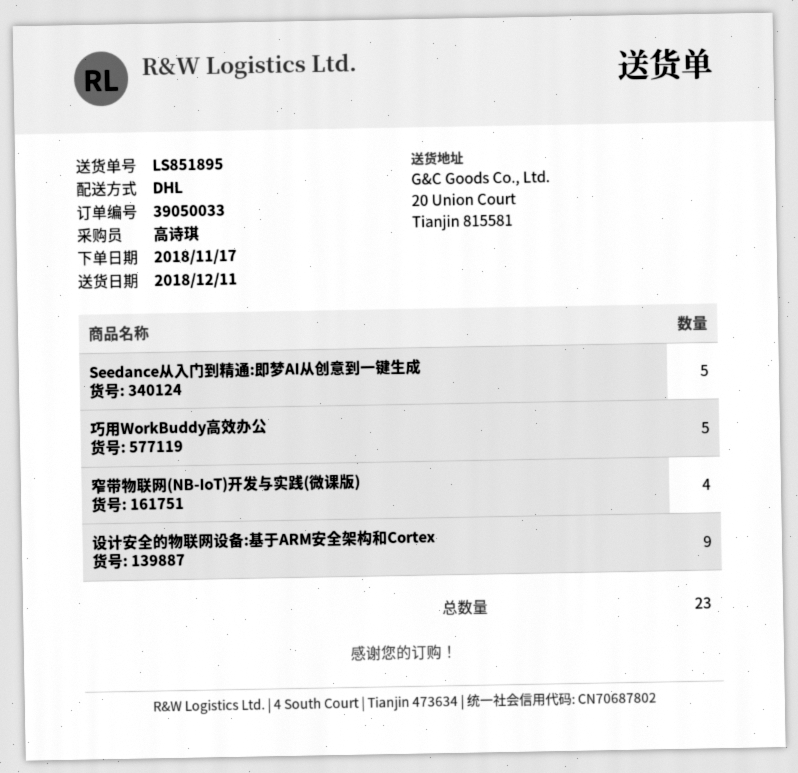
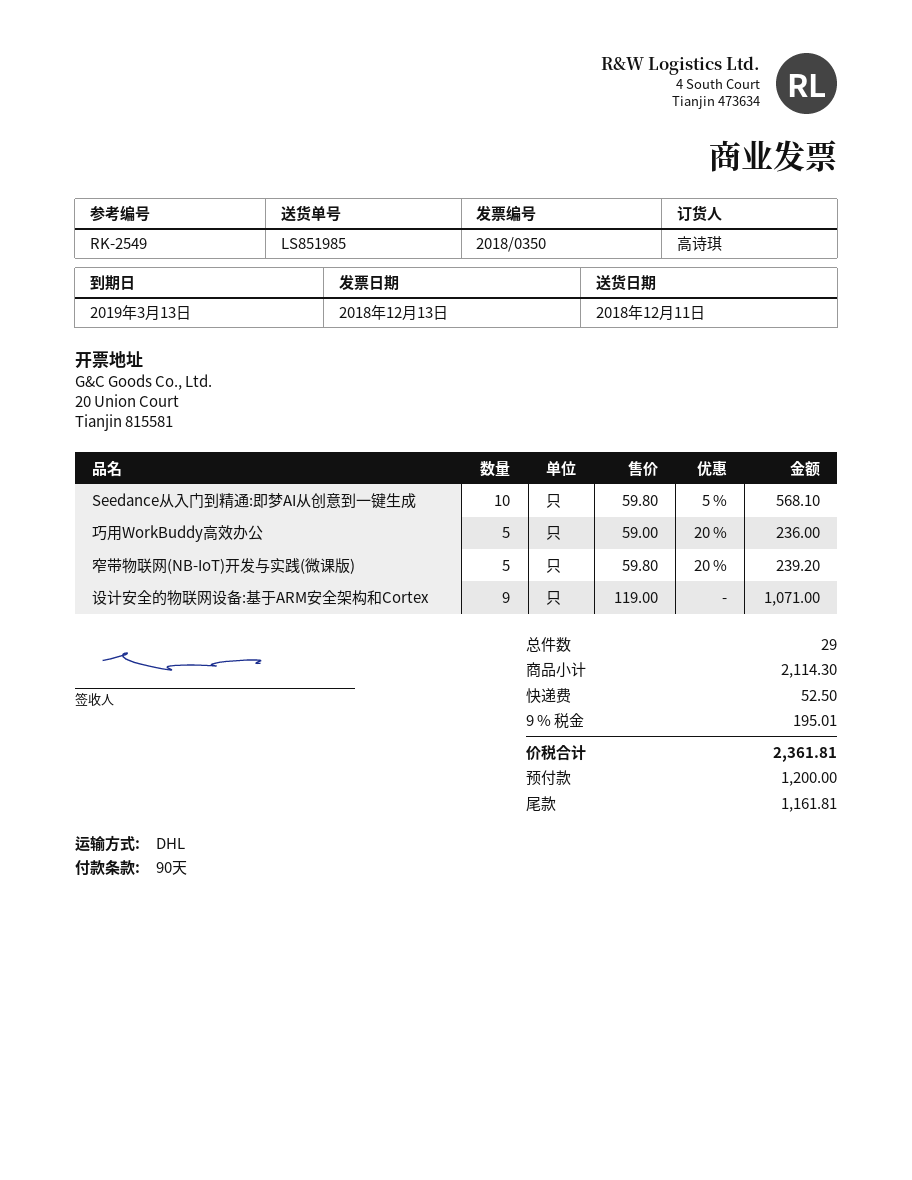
delivery note number: LS851895 -> LS851985
Seedance从入门到精通:即梦AI从创意到一键生成: 5 -> 10
窄带物联网(NB-IoT)开发与实践(微课版): 4 -> 5
total quantity: 23 -> 29

